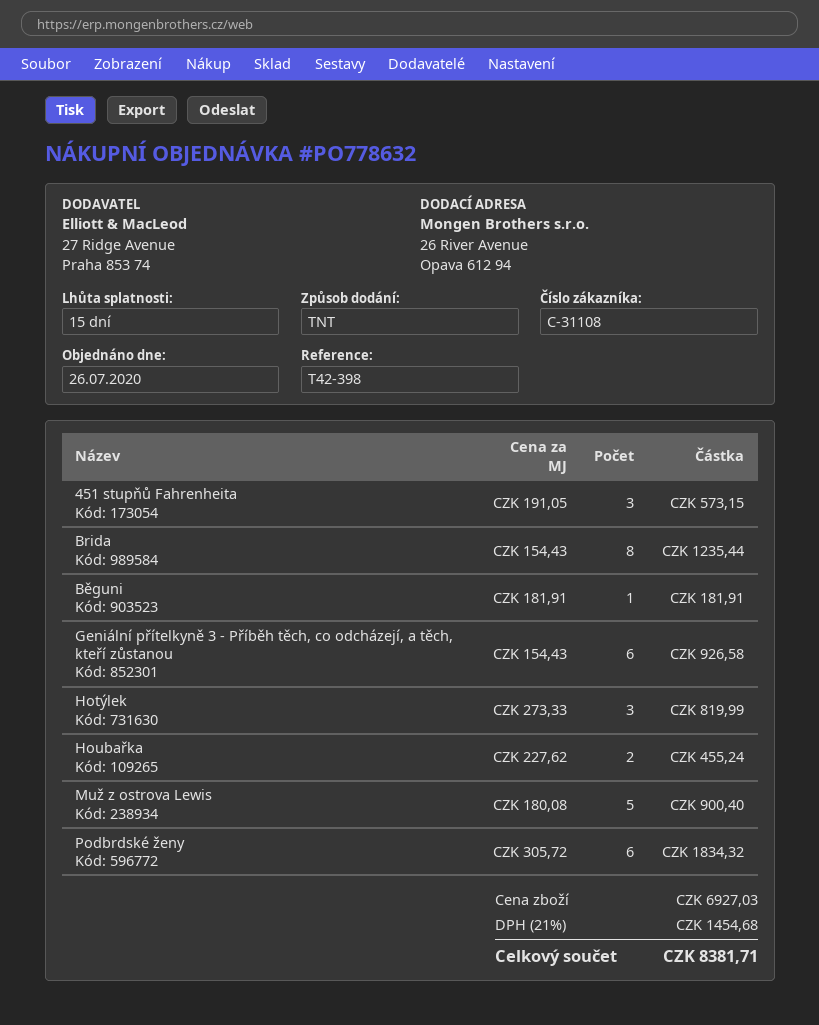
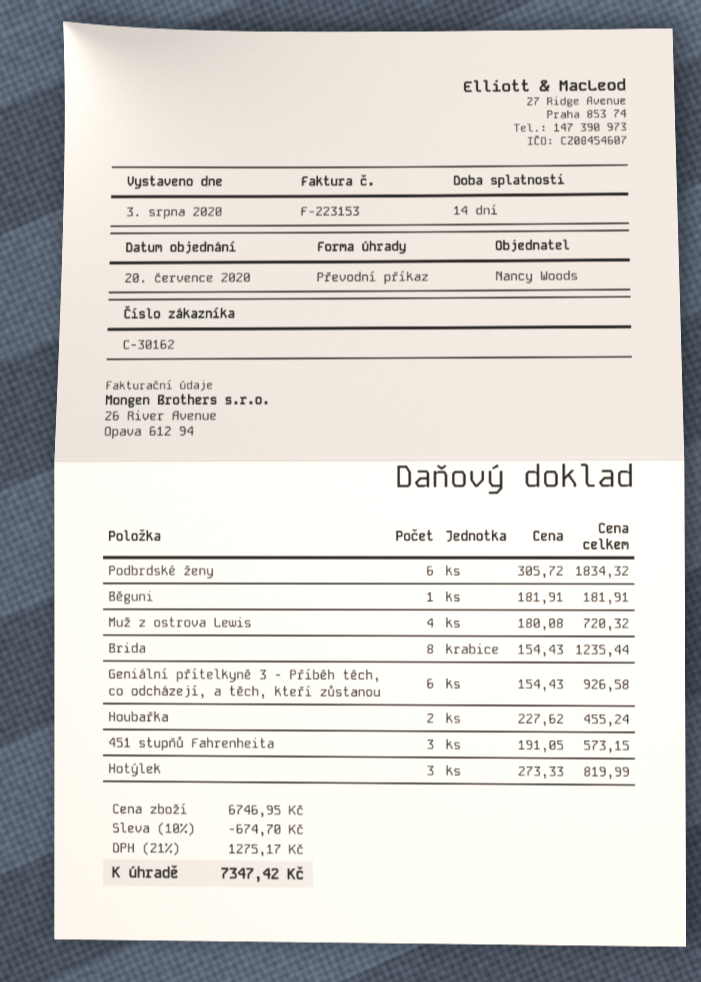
order date: 2020-07-26 -> 2020-07-20
payment terms: 15 days -> 14 days
customer number: C-31108 -> C-30162
Muž z ostrova Lewis: 5 x 180.08 = 900.40 -> 4 x 180.08 = 720.32
subtotal: 6927.03 -> 6746.95
discount: none -> 10% = 674.70
tax: 21% = 1454.68 -> 21% = 1275.17
total: 8381.71 -> 7347.42

